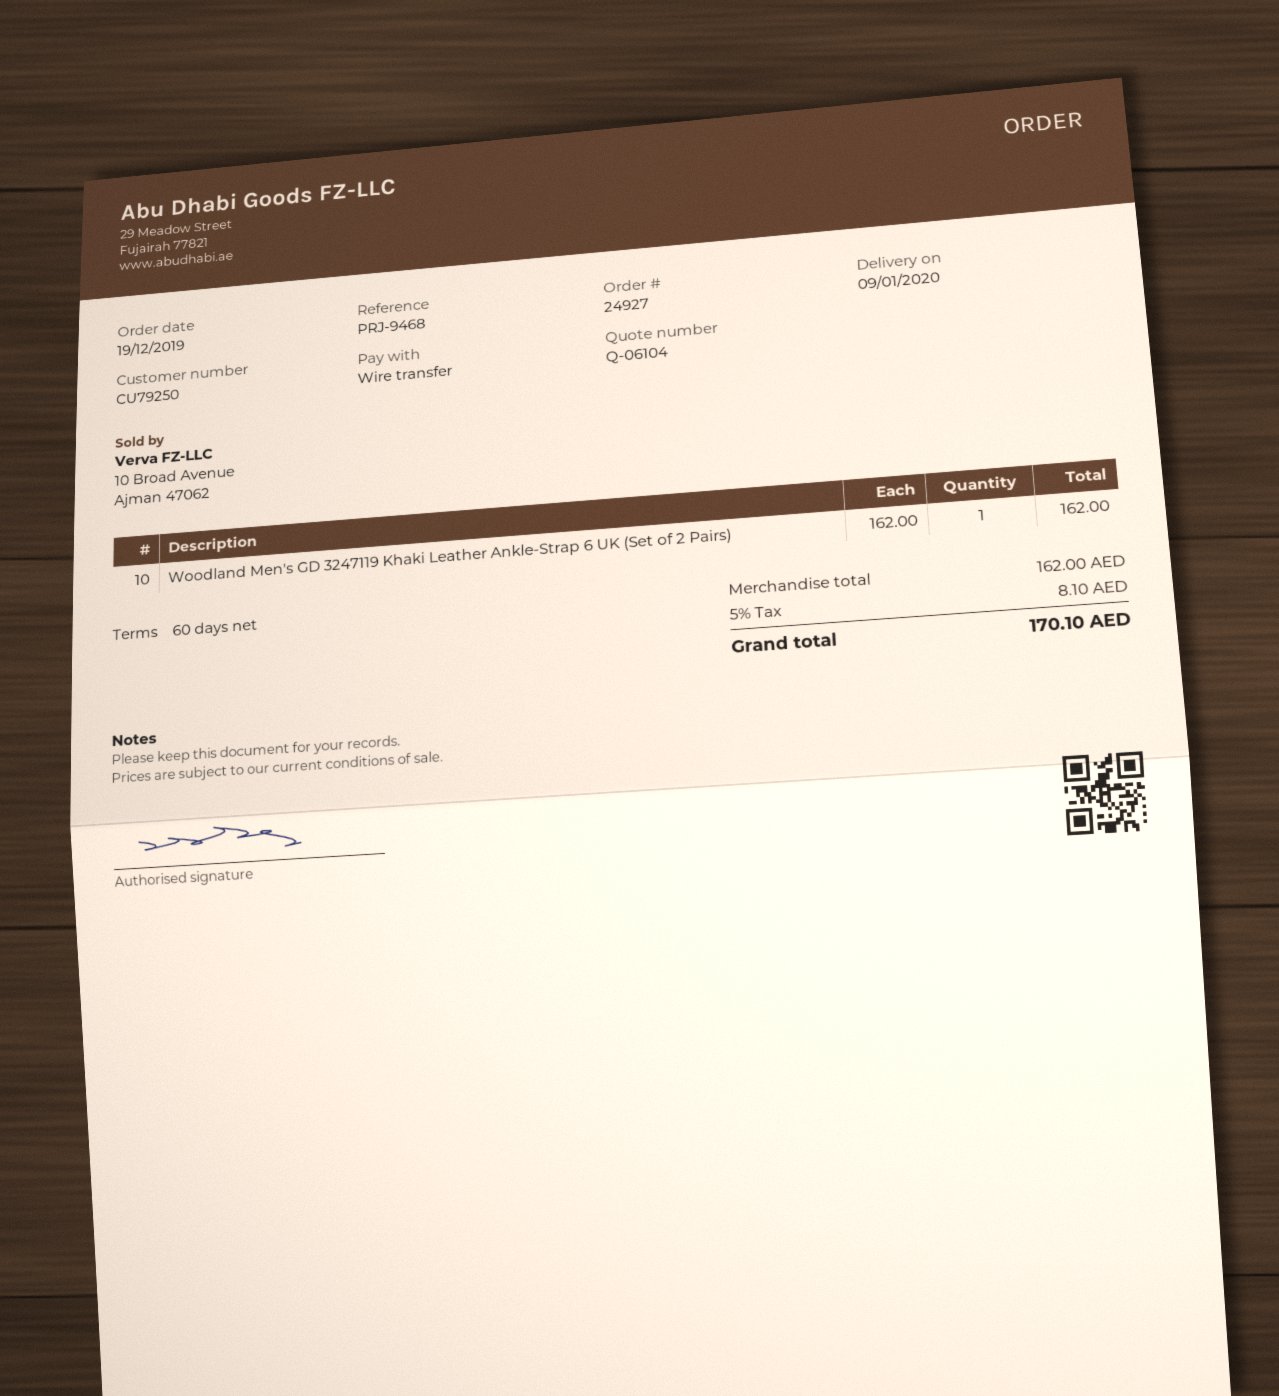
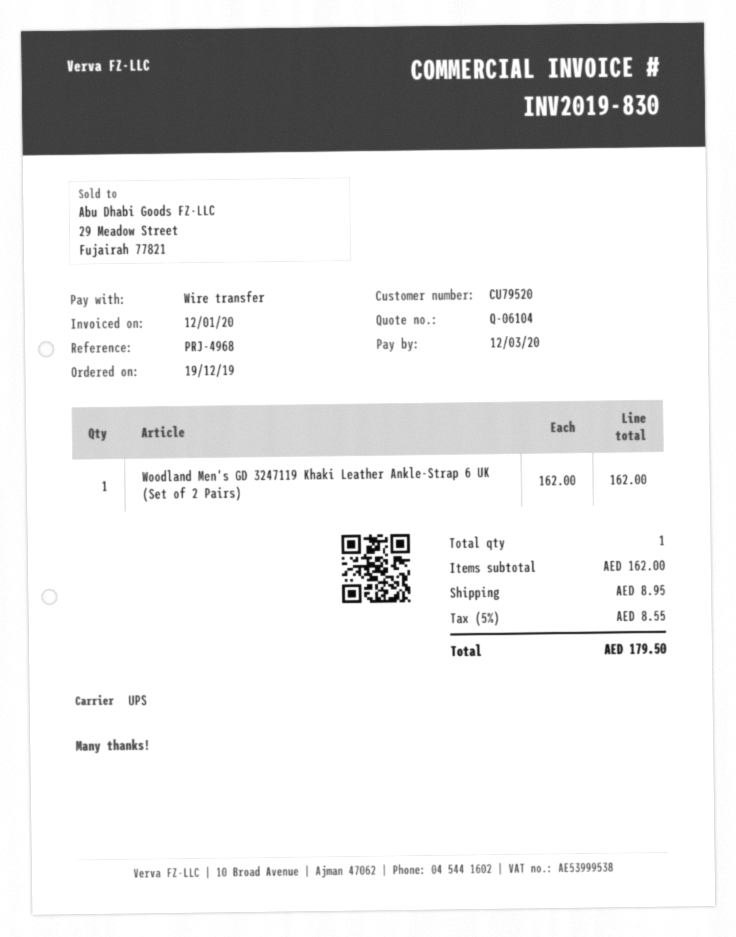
customer number: CU79250 -> CU79520
reference: PRJ-9468 -> PRJ-4968
shipping: none -> 8.95
tax: 5% = 8.10 -> 5% = 8.55
total: 170.10 -> 179.50

